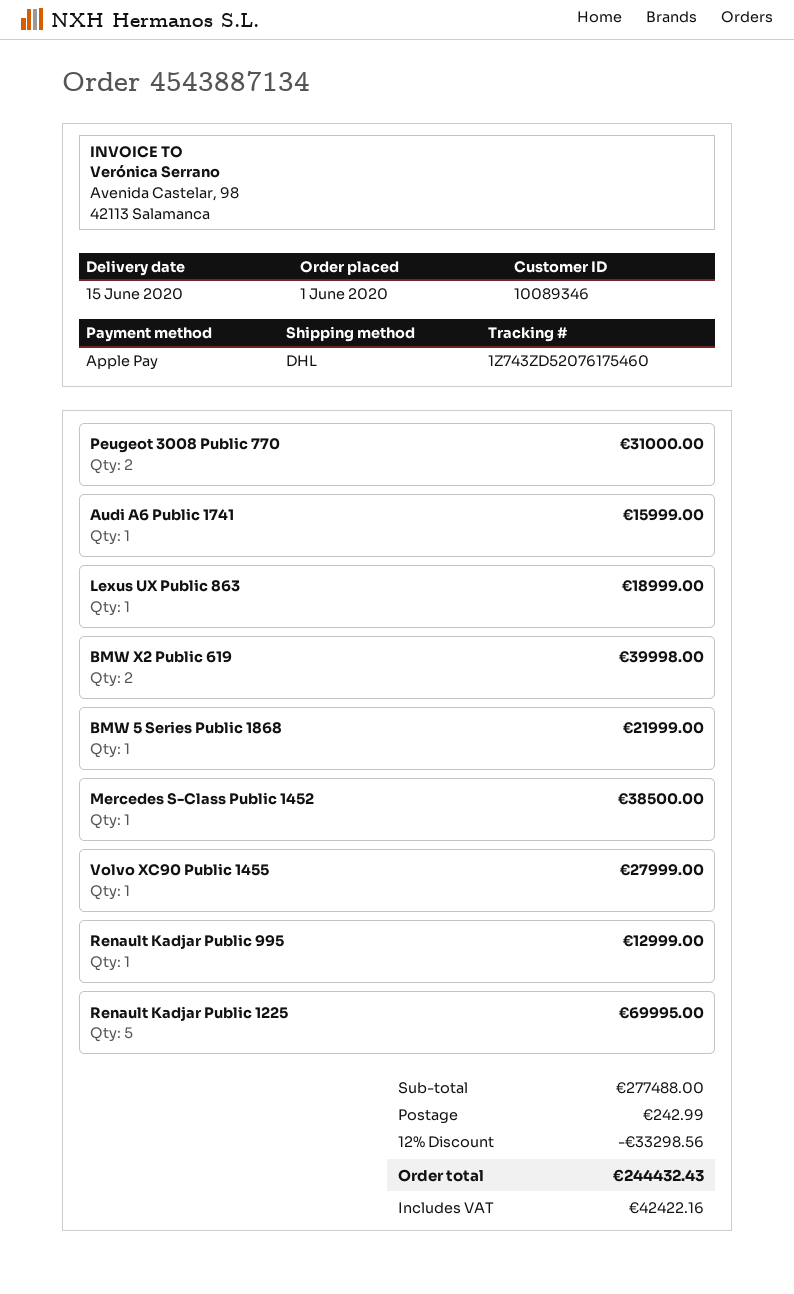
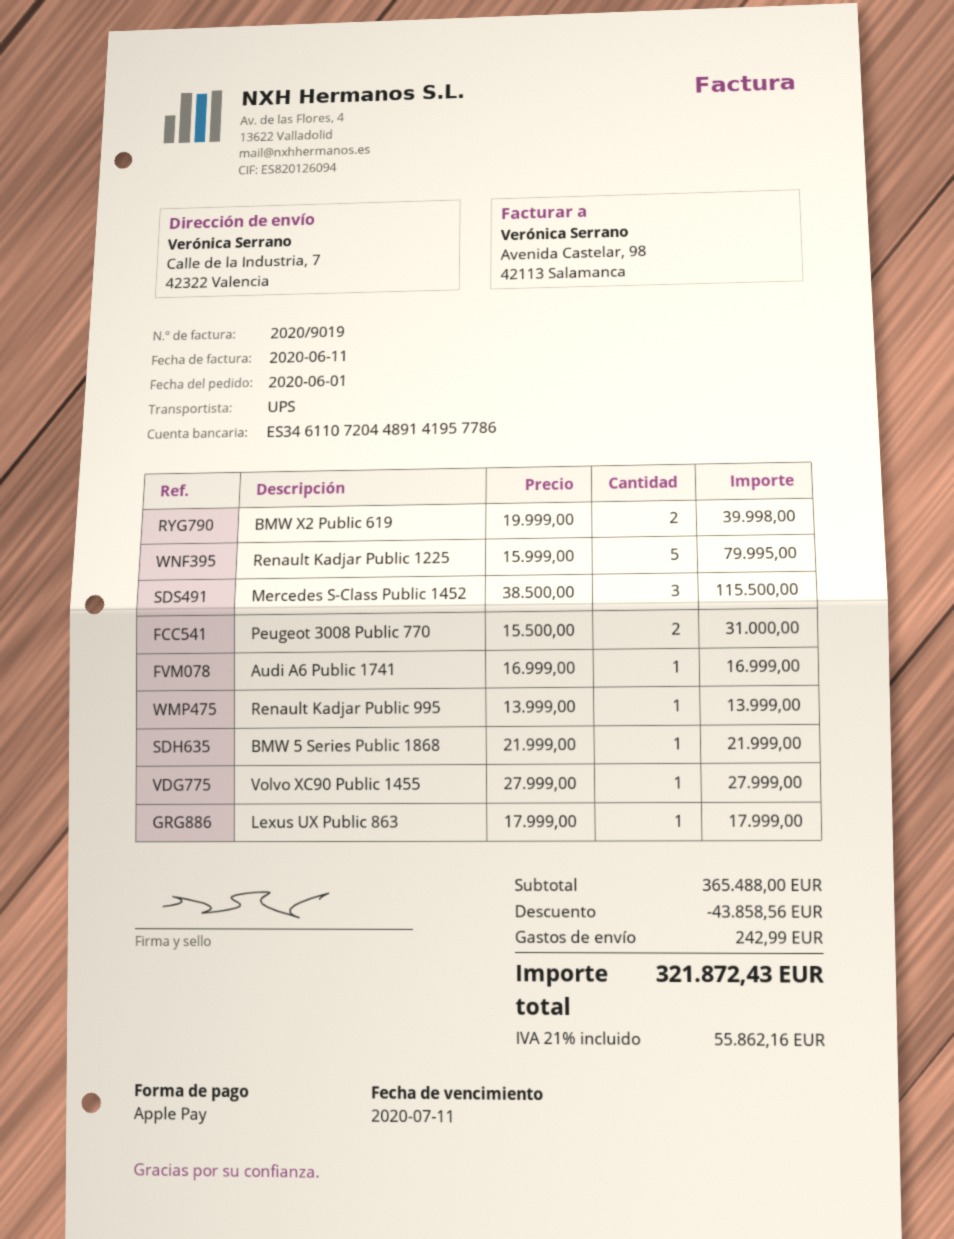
shipping method: DHL -> UPS
Audi A6 Public 1741: 1 for 15999.00 -> 1 for 16999.00
Lexus UX Public 863: 1 for 18999.00 -> 1 for 17999.00
Mercedes S-Class Public 1452: 1 for 38500.00 -> 3 for 115500.00
Renault Kadjar Public 995: 1 for 12999.00 -> 1 for 13999.00
Renault Kadjar Public 1225: 5 for 69995.00 -> 5 for 79995.00
subtotal: 277488.00 -> 365488.00
discount: 33298.56 -> 43858.56
tax: 42422.16 -> 55862.16
total: 244432.43 -> 321872.43

